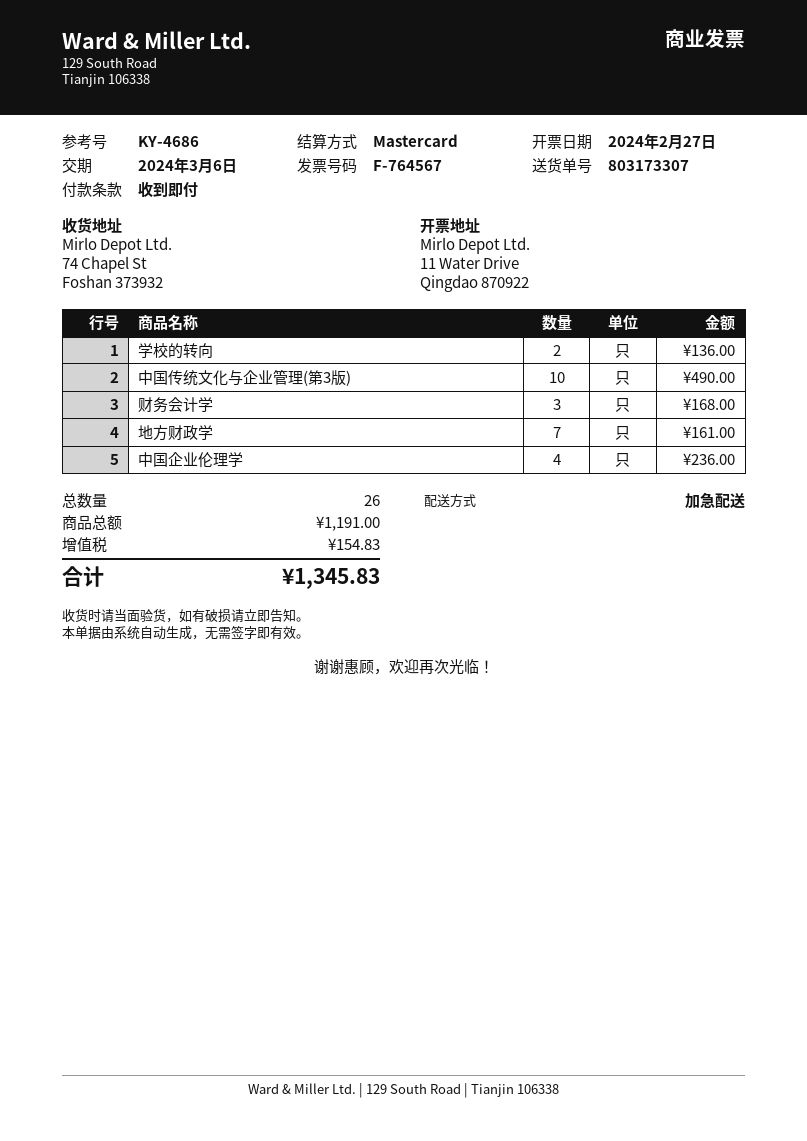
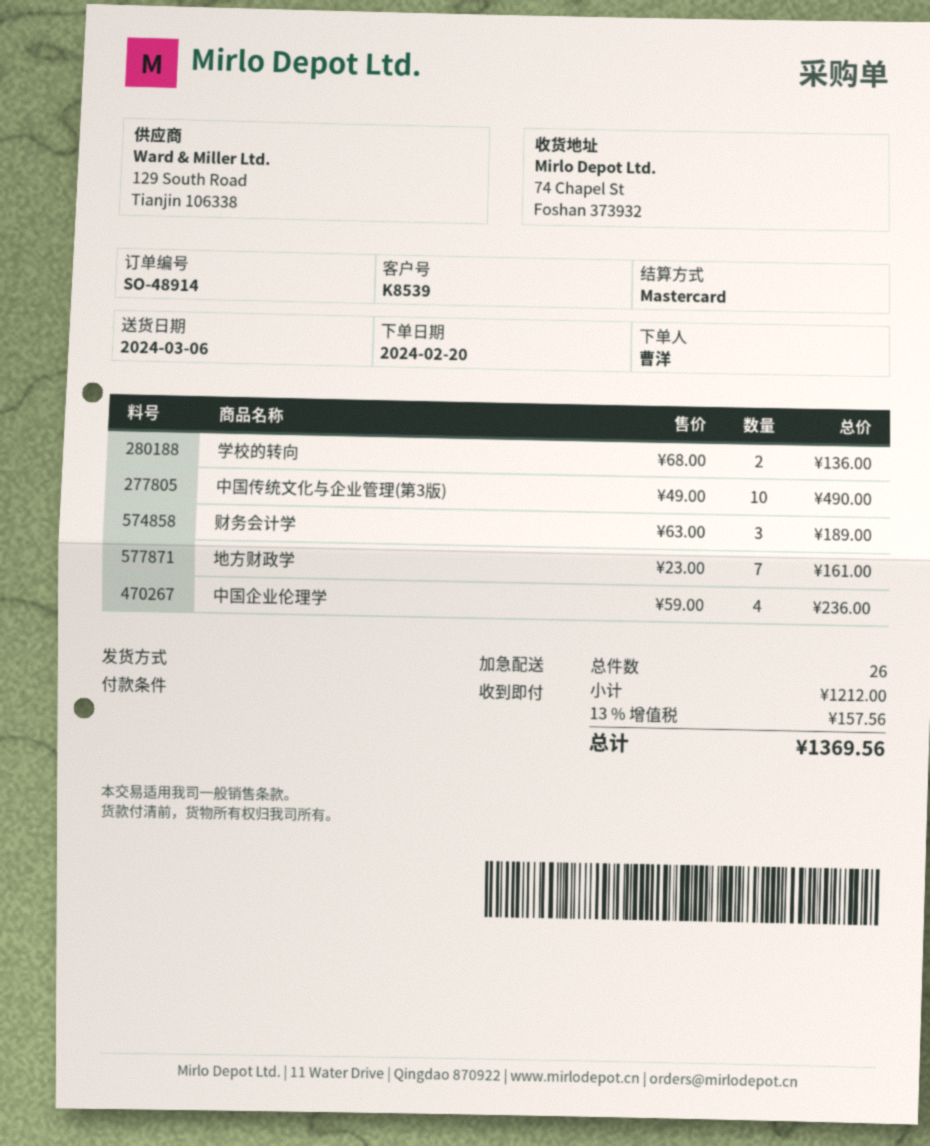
财务会计学: 3 for 168.00 -> 3 for 189.00
subtotal: 1191.00 -> 1212.00
tax: 154.83 -> 157.56
total: 1345.83 -> 1369.56

